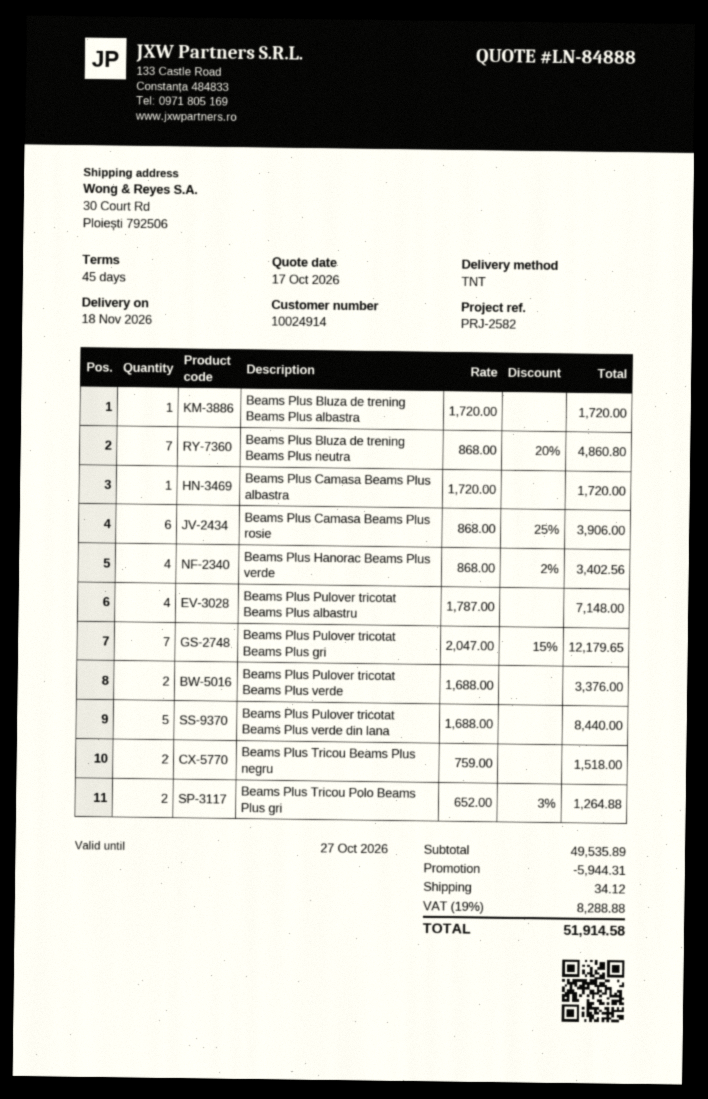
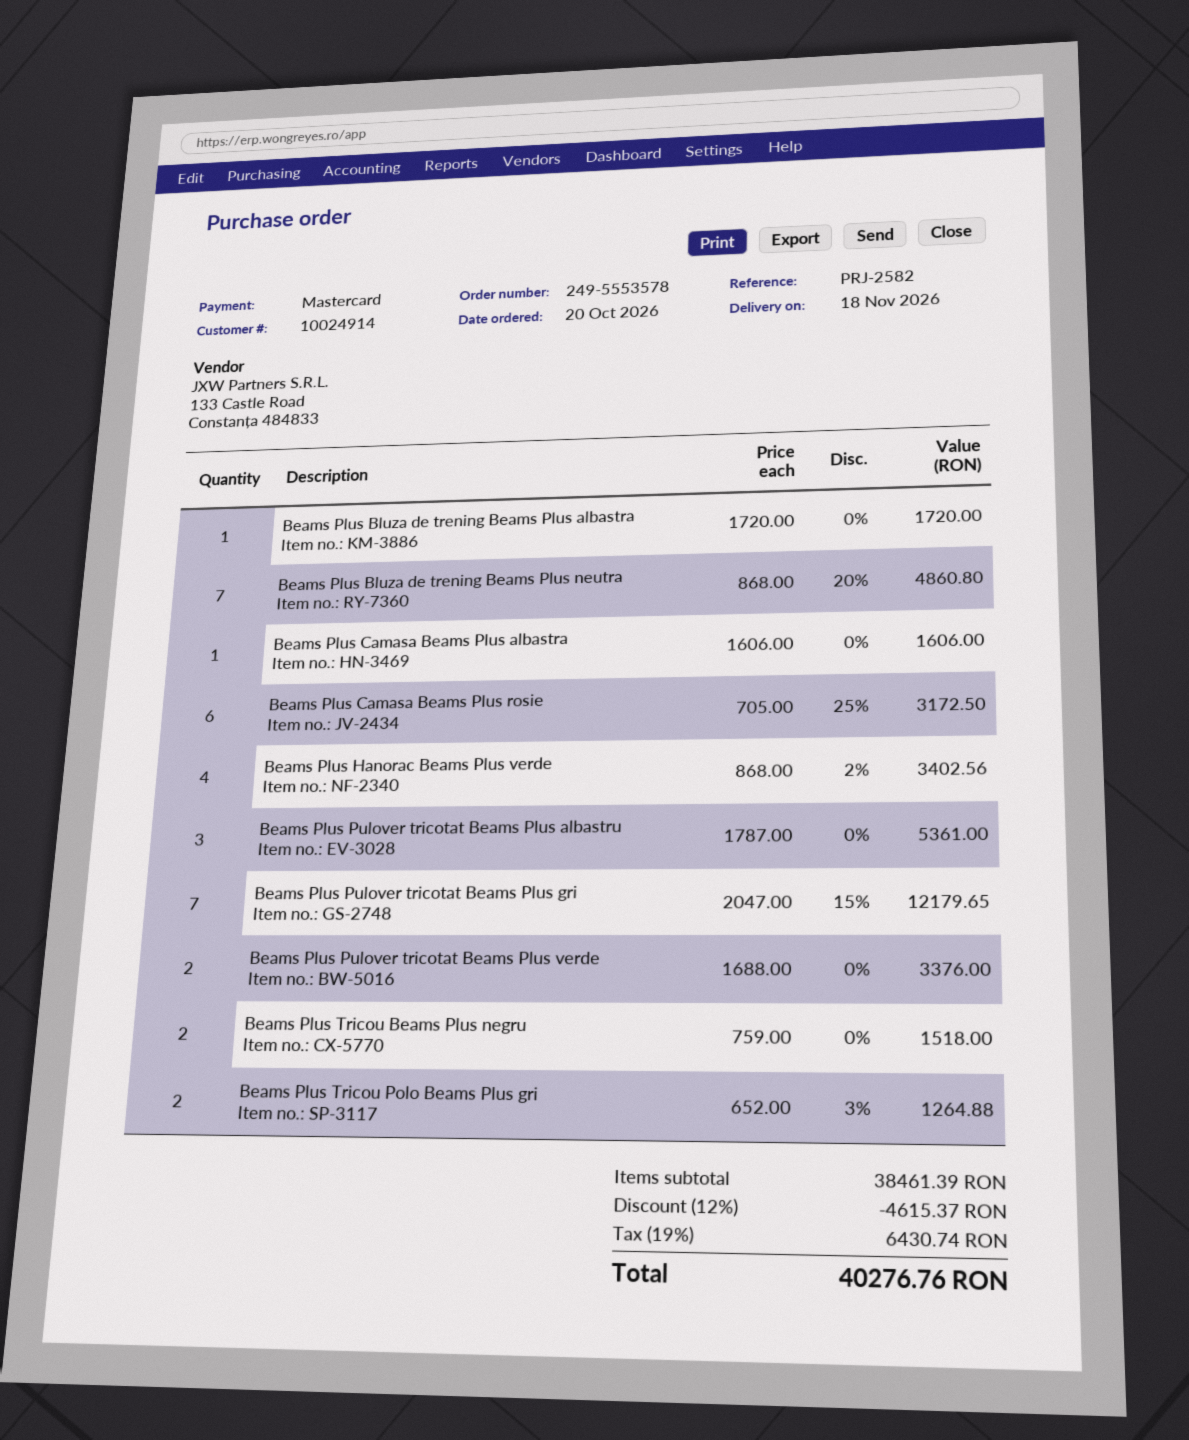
Beams Plus Camasa Beams Plus albastra: 1 x 1720.00 = 1720.00 -> 1 x 1606.00 = 1606.00
Beams Plus Camasa Beams Plus rosie: 6 x 868.00 - 25% = 3906.00 -> 6 x 705.00 - 25% = 3172.50
Beams Plus Pulover tricotat Beams Plus albastru: 4 x 1787.00 = 7148.00 -> 3 x 1787.00 = 5361.00
Beams Plus Pulover tricotat Beams Plus verde din lana: 5 x 1688.00 = 8440.00 -> none
subtotal: 49535.89 -> 38461.39
discount: 5944.31 -> 4615.37
shipping: 34.12 -> none
tax: 19% = 8288.88 -> 19% = 6430.74
total: 51914.58 -> 40276.76

